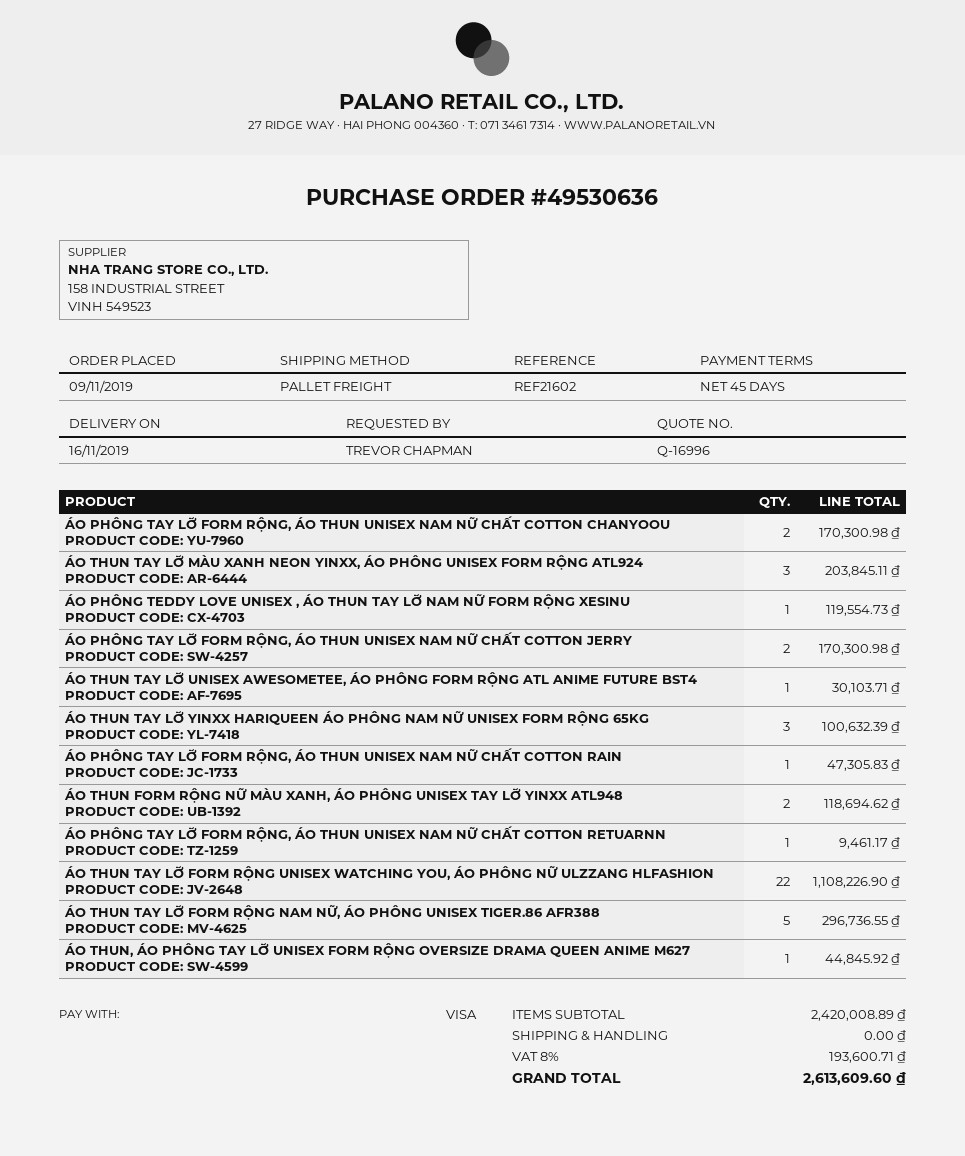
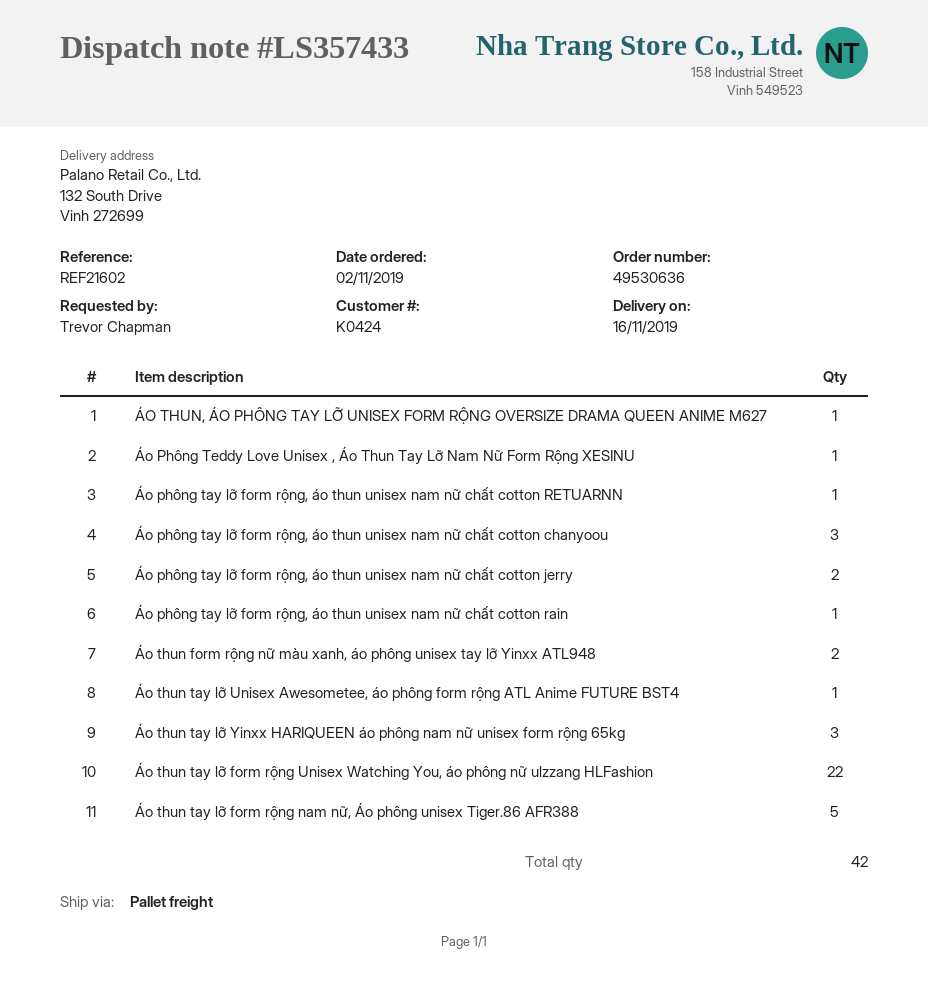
order date: 2019-11-09 -> 2019-11-02
ÁO PHÔNG TAY LỠ FORM RỘNG, ÁO THUN UNISEX NAM NỮ CHẤT COTTON CHANYOOU: 2 -> 3
ÁO THUN TAY LỠ MÀU XANH NEON YINXX, ÁO PHÔNG UNISEX FORM RỘNG ATL924: 3 -> none

